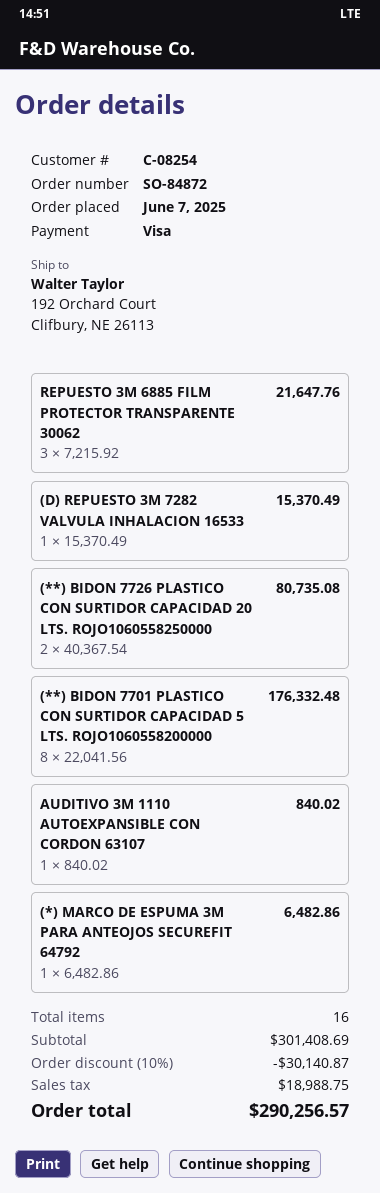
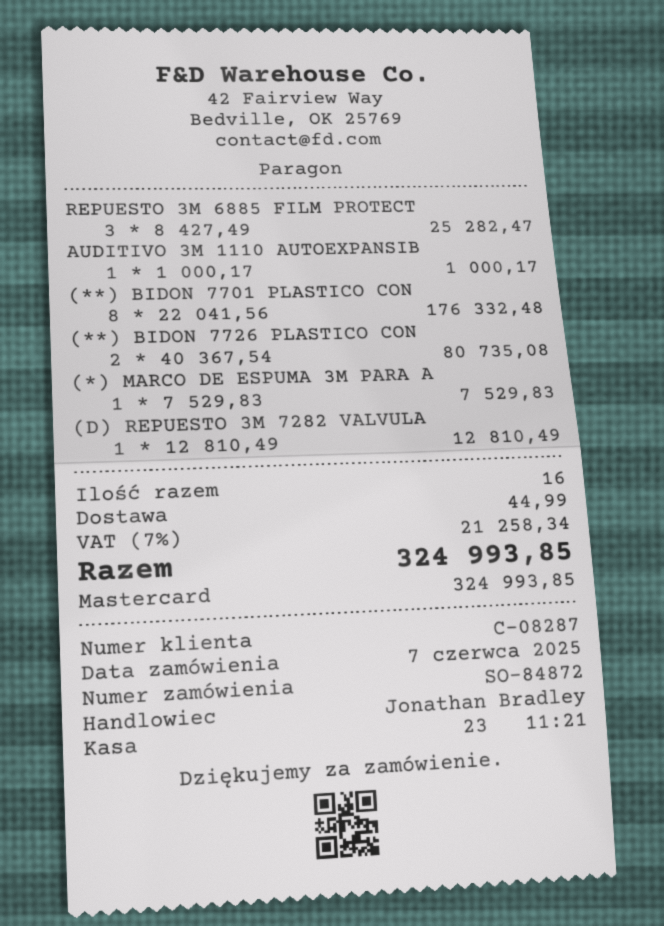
customer number: C-08254 -> C-08287
payment method: Visa -> Mastercard
REPUESTO 3M 6885 FILM PROTECTOR TRANSPARENTE 30062: 3 x 7215.92 = 21647.76 -> 3 x 8427.49 = 25282.47
(D) REPUESTO 3M 7282 VALVULA INHALACION 16533: 1 x 15370.49 = 15370.49 -> 1 x 12810.49 = 12810.49
AUDITIVO 3M 1110 AUTOEXPANSIBLE CON CORDON 63107: 1 x 840.02 = 840.02 -> 1 x 1000.17 = 1000.17
(*) MARCO DE ESPUMA 3M PARA ANTEOJOS SECUREFIT 64792: 1 x 6482.86 = 6482.86 -> 1 x 7529.83 = 7529.83
discount: 10% = 30140.87 -> none
shipping: none -> 44.99
tax: 18988.75 -> 21258.34
total: 290256.57 -> 324993.85

